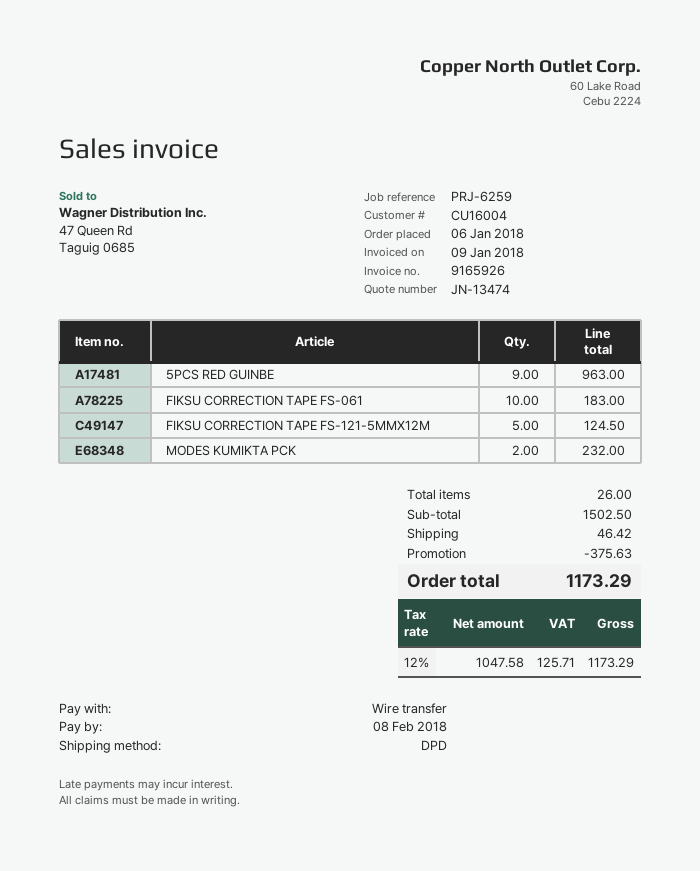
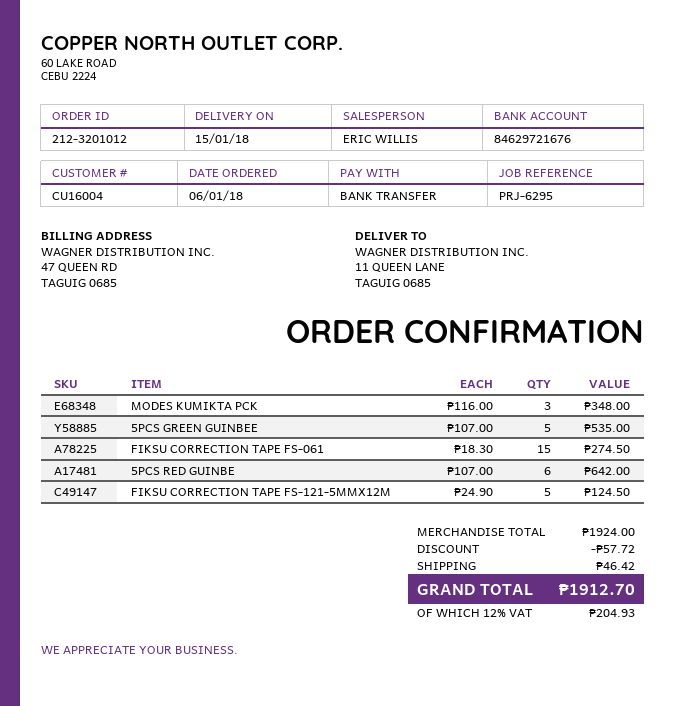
reference: PRJ-6259 -> PRJ-6295
5PCS RED GUINBE: 9 for 963.00 -> 6 for 642.00
FIKSU CORRECTION TAPE FS-061: 10 for 183.00 -> 15 for 274.50
MODES KUMIKTA PCK: 2 for 232.00 -> 3 for 348.00
5PCS GREEN GUINBEE: none -> 5 for 535.00
subtotal: 1502.50 -> 1924.00
discount: 375.63 -> 57.72
tax: 12% = 125.71 -> 12% = 204.93
total: 1173.29 -> 1912.70

